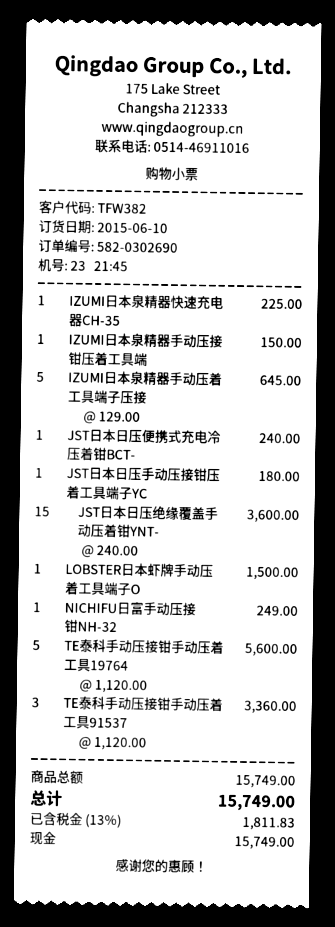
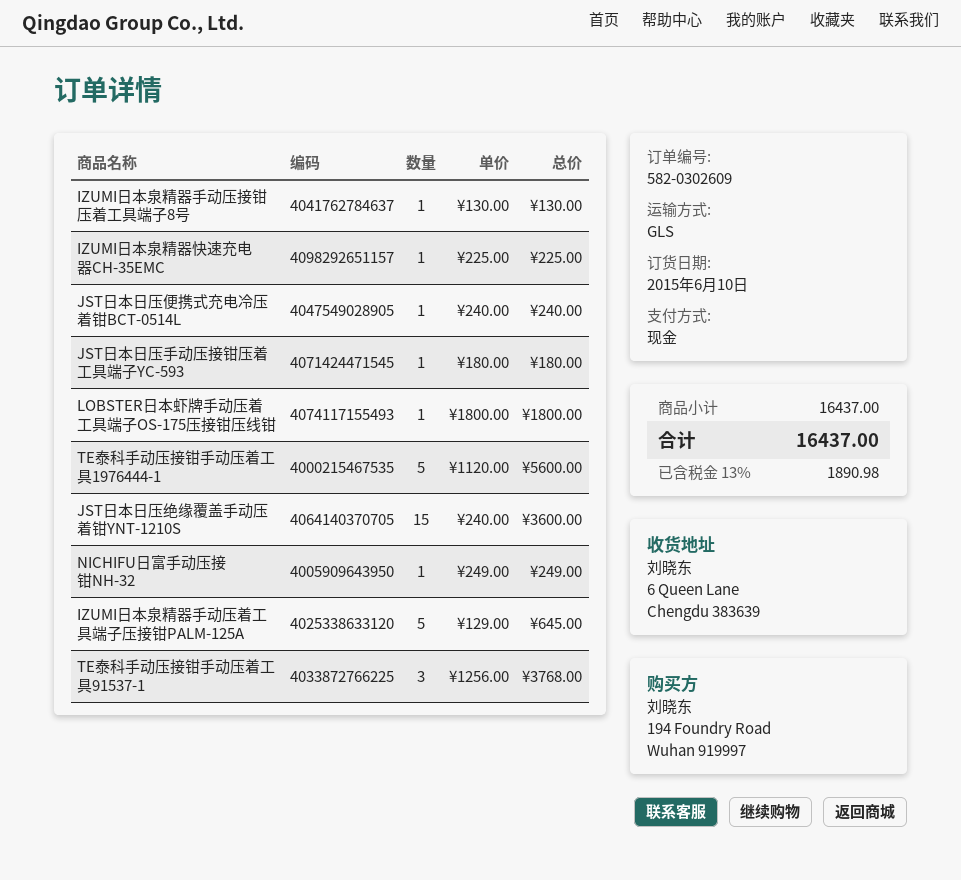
order number: 582-0302690 -> 582-0302609
IZUMI日本泉精器手动压接钳压着工具端: 1 x 150.00 = 150.00 -> 1 x 130.00 = 130.00
LOBSTER日本虾牌手动压着工具端子O: 1 x 1500.00 = 1500.00 -> 1 x 1800.00 = 1800.00
TE泰科手动压接钳手动压着工具91537: 3 x 1120.00 = 3360.00 -> 3 x 1256.00 = 3768.00
subtotal: 15749.00 -> 16437.00
tax: 13% = 1811.83 -> 13% = 1890.98
total: 15749.00 -> 16437.00

